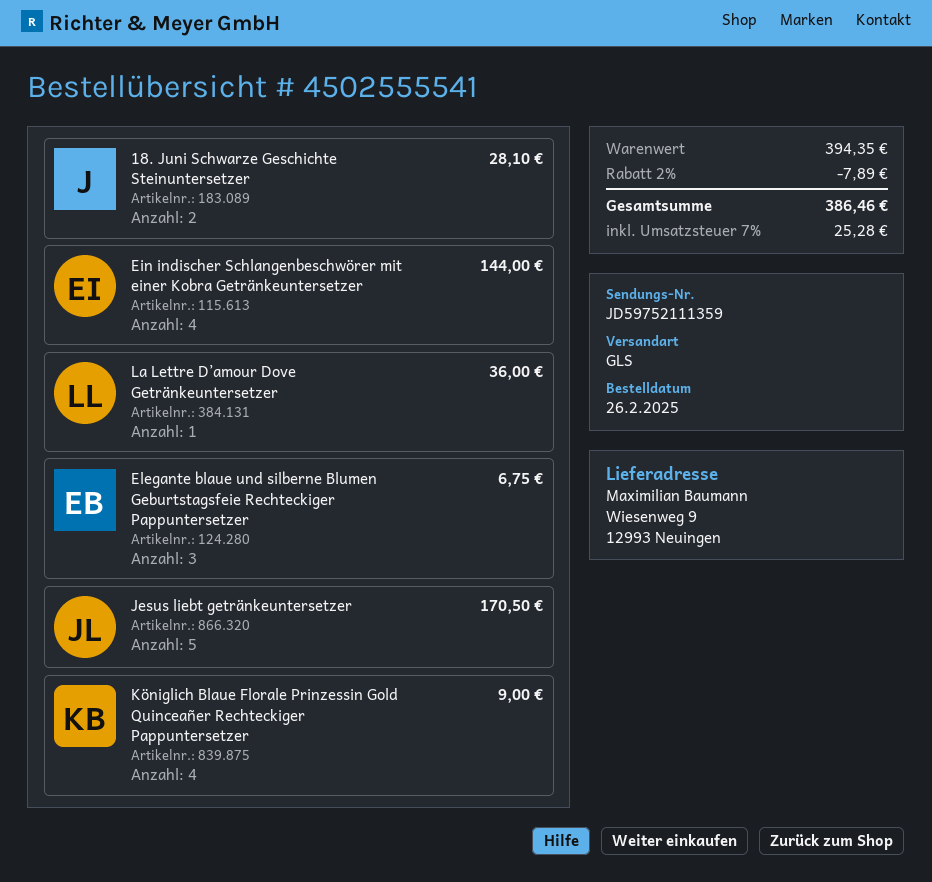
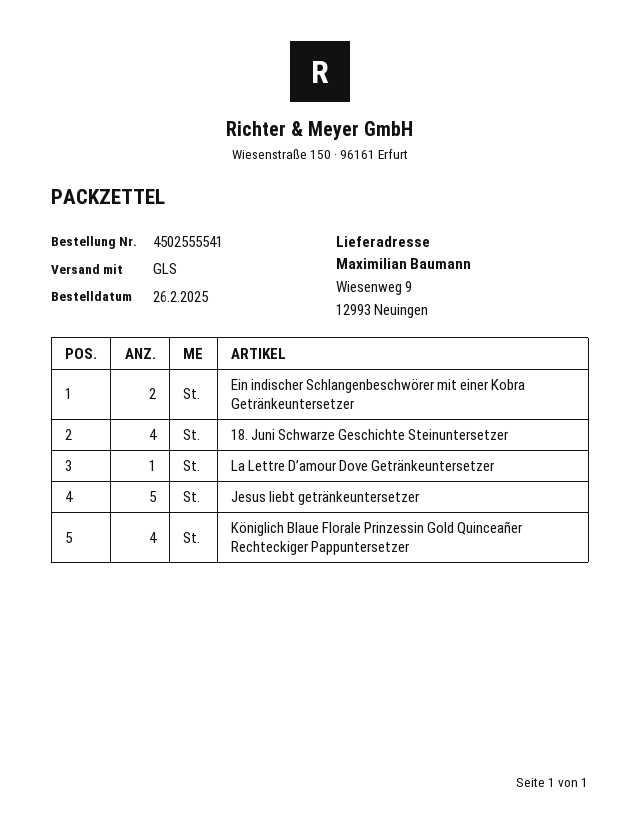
18. Juni Schwarze Geschichte Steinuntersetzer: 2 -> 4
Ein indischer Schlangenbeschwörer mit einer Kobra Getränkeuntersetzer: 4 -> 2
Elegante blaue und silberne Blumen Geburtstagsfeie Rechteckiger Pappuntersetzer: 3 -> none

